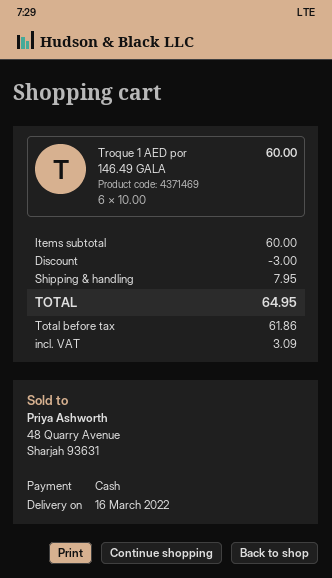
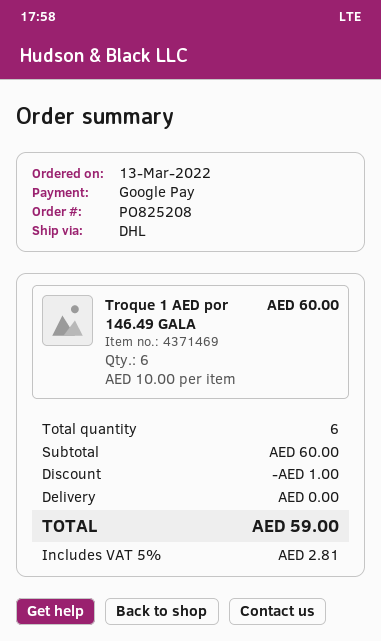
payment method: cash -> Google Pay
discount: 3.00 -> 1.00
shipping: 7.95 -> 0.00
tax: 3.09 -> 2.81
total: 64.95 -> 59.00

